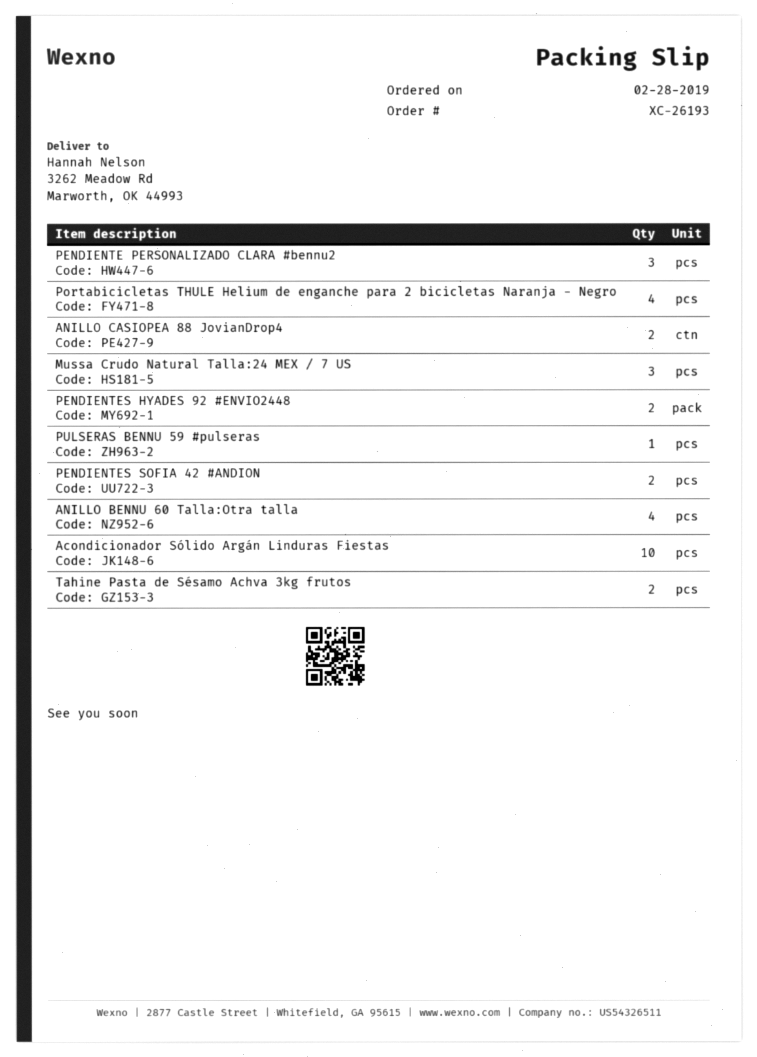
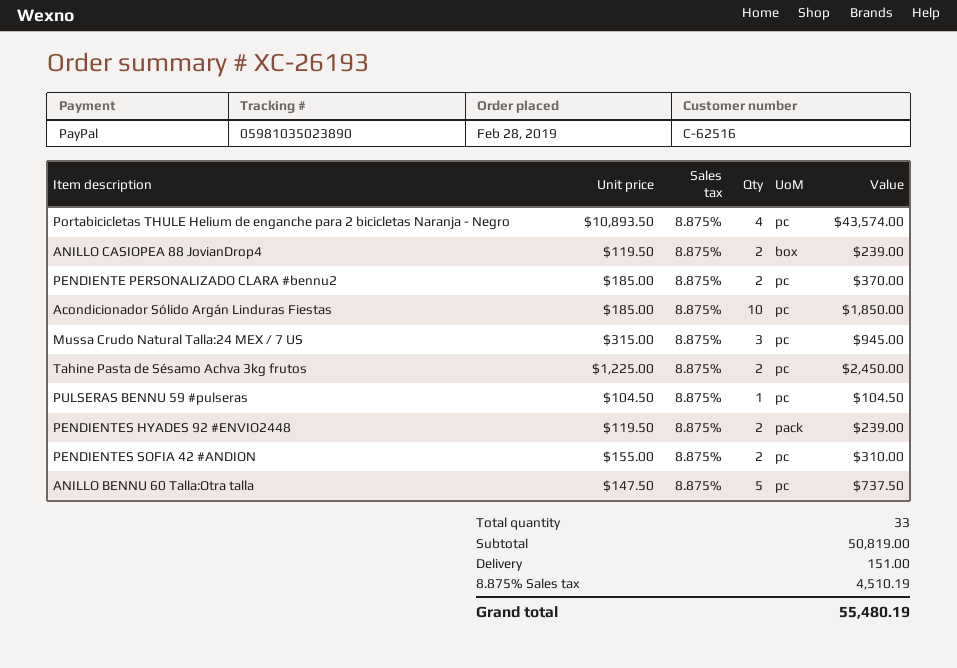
PENDIENTE PERSONALIZADO CLARA #bennu2: 3 -> 2
ANILLO BENNU 60 Talla:Otra talla: 4 -> 5

